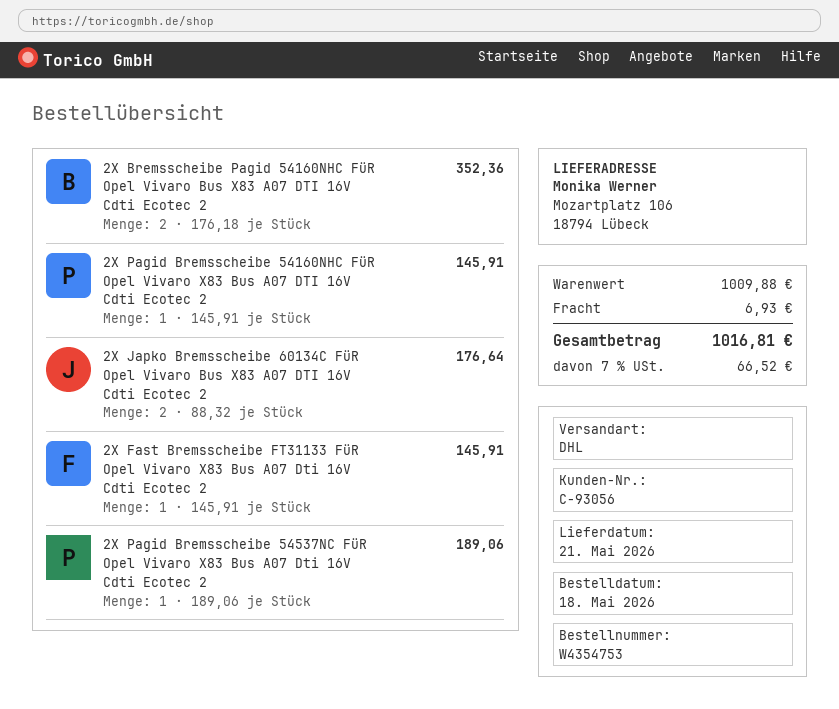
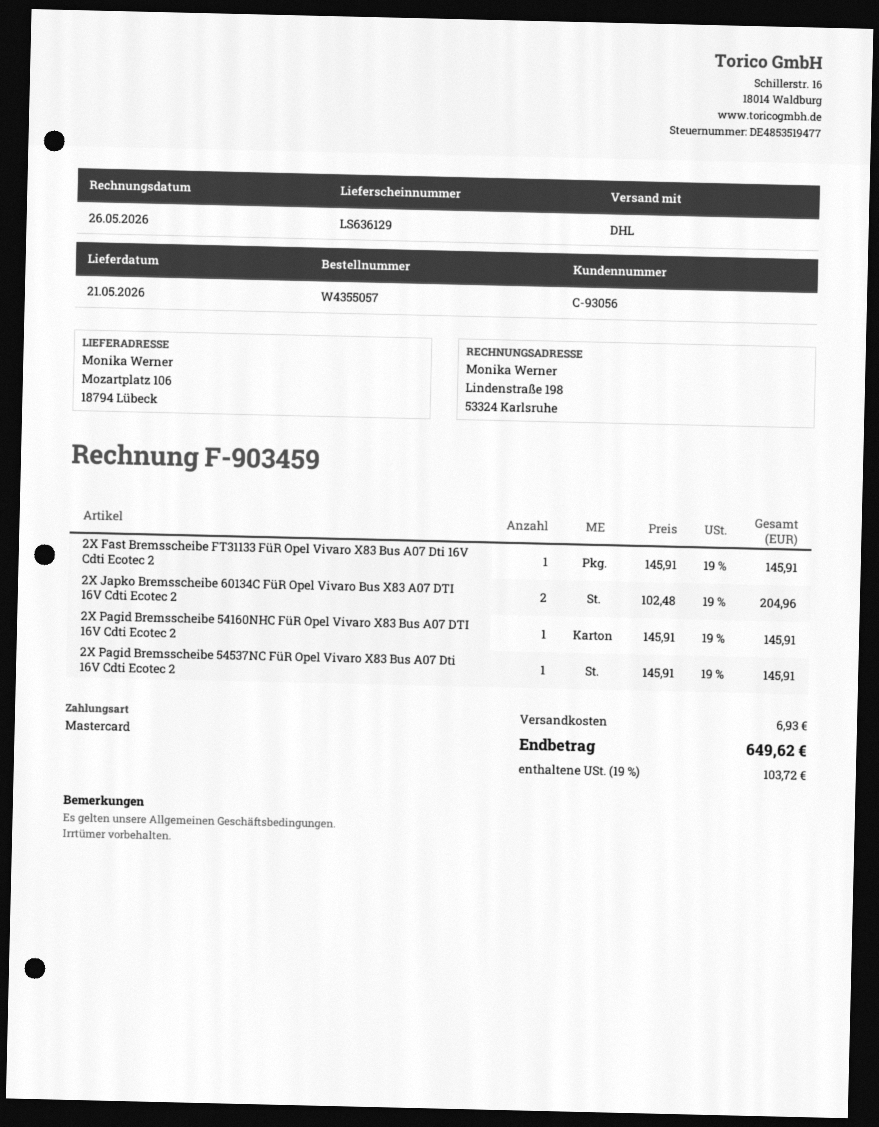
order number: W4354753 -> W4355057
2X Bremsscheibe Pagid 54160NHC FüR Opel Vivaro Bus X83 A07 DTI 16V Cdti Ecotec 2: 2 x 176.18 = 352.36 -> none
2X Japko Bremsscheibe 60134C FüR Opel Vivaro Bus X83 A07 DTI 16V Cdti Ecotec 2: 2 x 88.32 = 176.64 -> 2 x 102.48 = 204.96
2X Pagid Bremsscheibe 54537NC FüR Opel Vivaro X83 Bus A07 Dti 16V Cdti Ecotec 2: 1 x 189.06 = 189.06 -> 1 x 145.91 = 145.91
tax: 7% = 66.52 -> 19% = 103.72
total: 1016.81 -> 649.62

